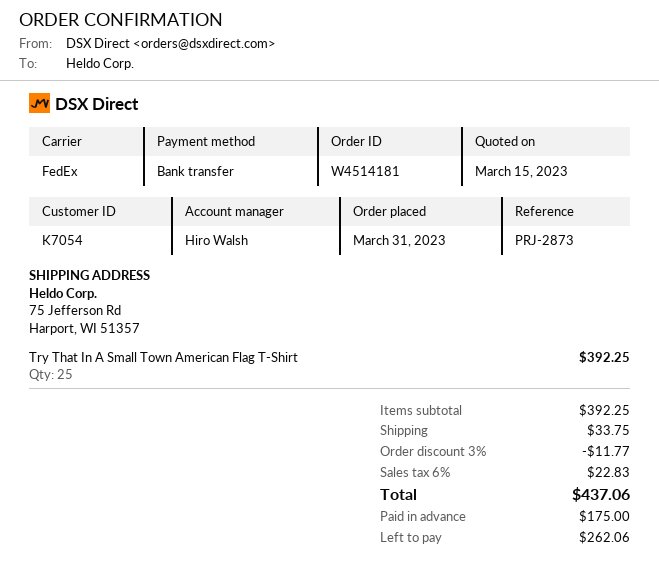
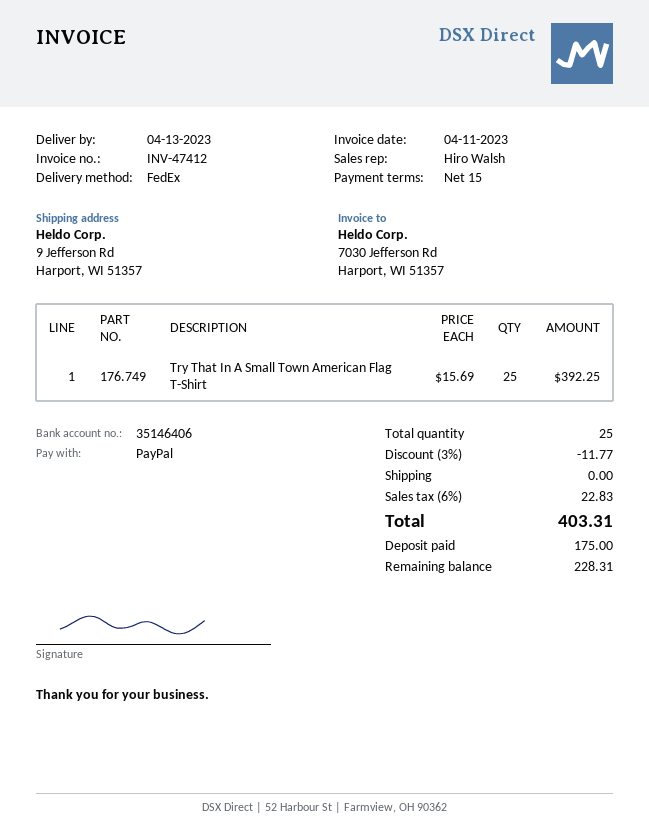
payment method: bank transfer -> PayPal
ship to: 75 Jefferson Rd, Harport, WI 51357 -> 9 Jefferson Rd, Harport, WI 51357
shipping: 33.75 -> 0.00
total: 437.06 -> 403.31
balance: 262.06 -> 228.31

